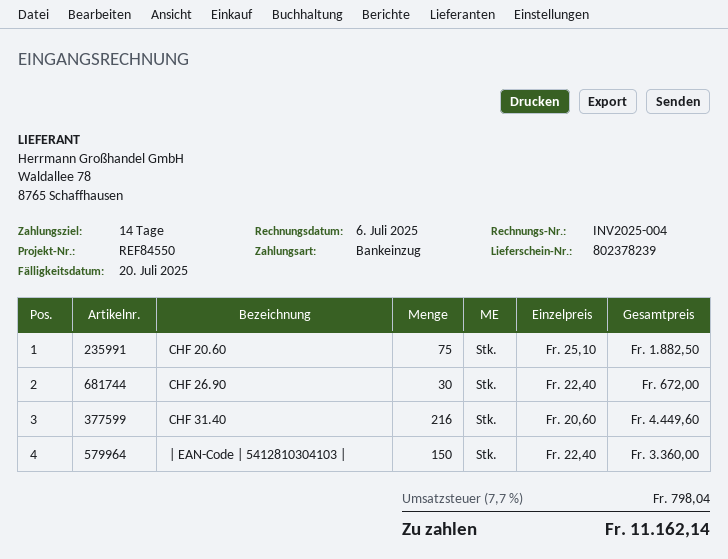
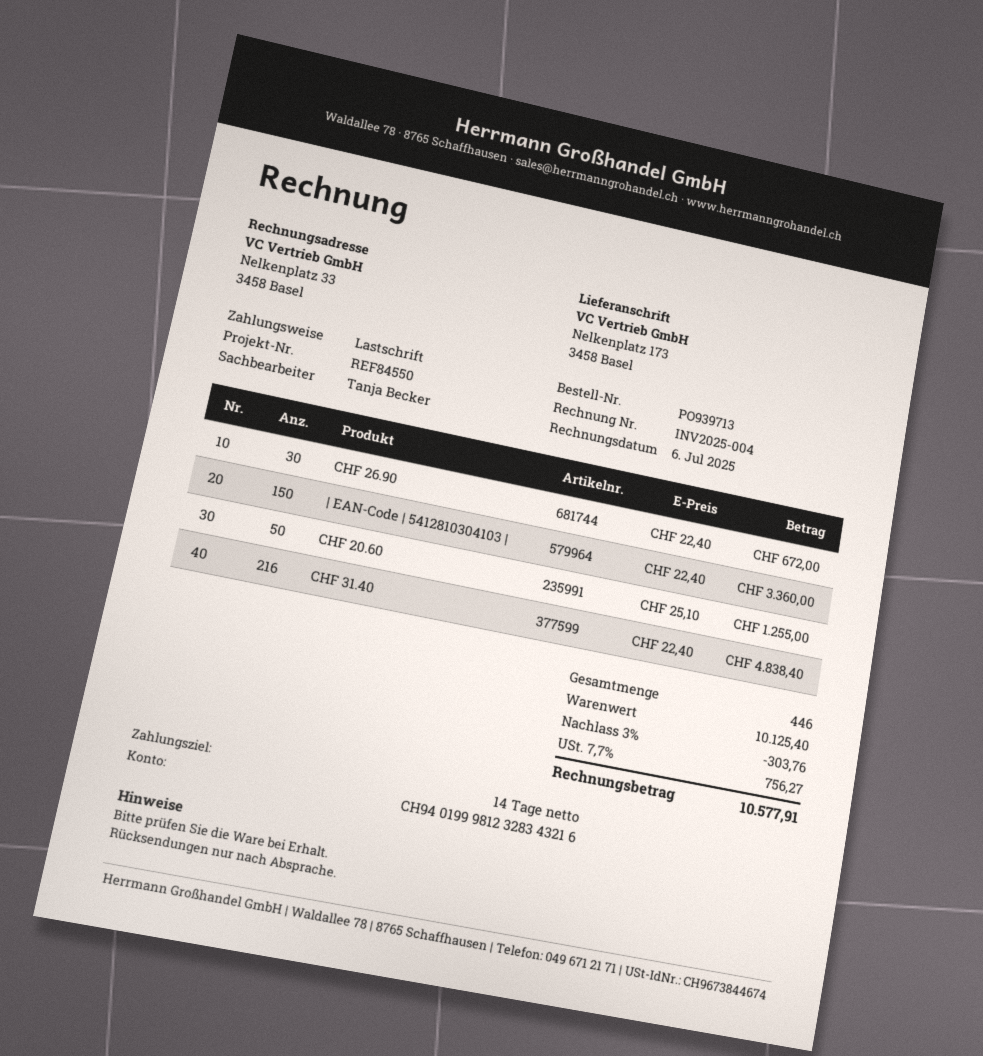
CHF 20.60: 75 x 25.10 = 1882.50 -> 50 x 25.10 = 1255.00
CHF 31.40: 216 x 20.60 = 4449.60 -> 216 x 22.40 = 4838.40
discount: none -> 3% = 303.76
tax: 7.7% = 798.04 -> 7.7% = 756.27
total: 11162.14 -> 10577.91

